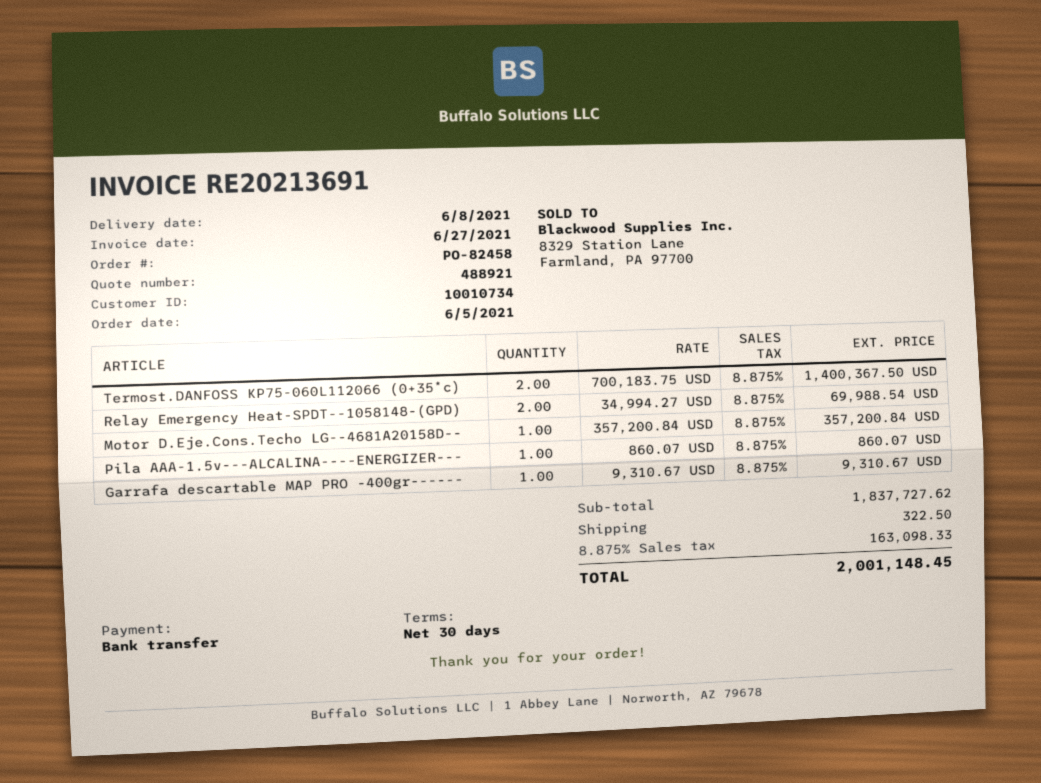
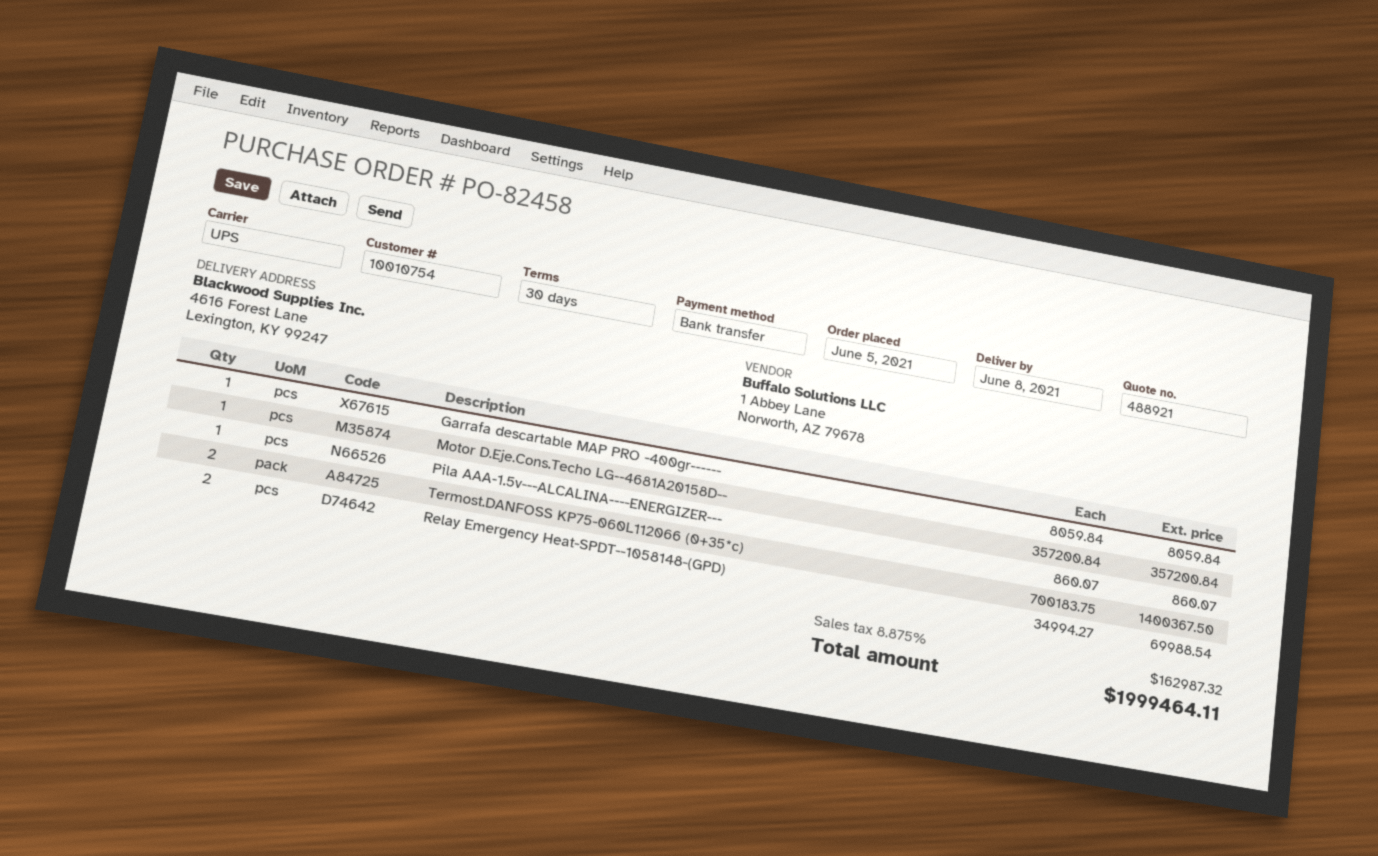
customer number: 10010734 -> 10010754
Garrafa descartable MAP PRO -400gr------: 1 x 9310.67 = 9310.67 -> 1 x 8059.84 = 8059.84
shipping: 322.50 -> none
tax: 8.875% = 163098.33 -> 8.875% = 162987.32
total: 2001148.45 -> 1999464.11

